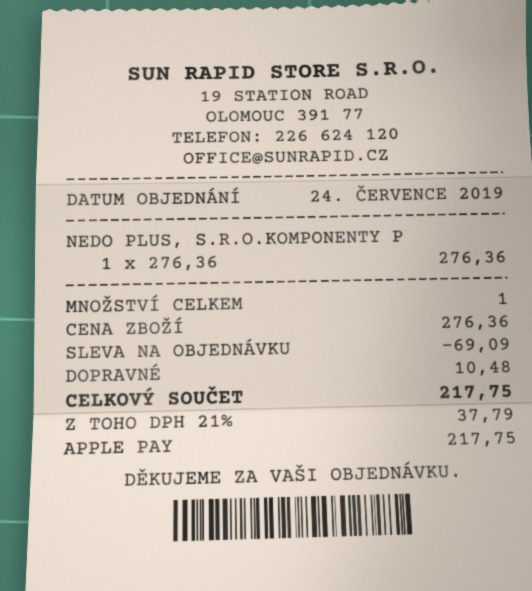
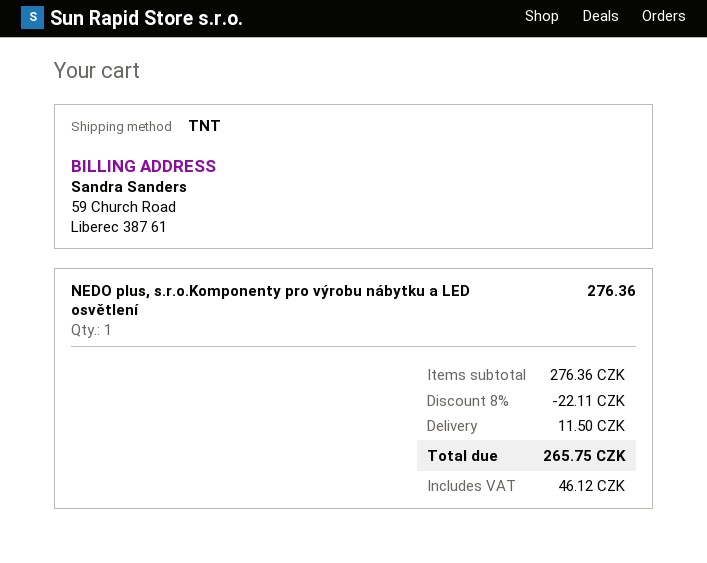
discount: 69.09 -> 22.11
shipping: 10.48 -> 11.50
tax: 37.79 -> 46.12
total: 217.75 -> 265.75

